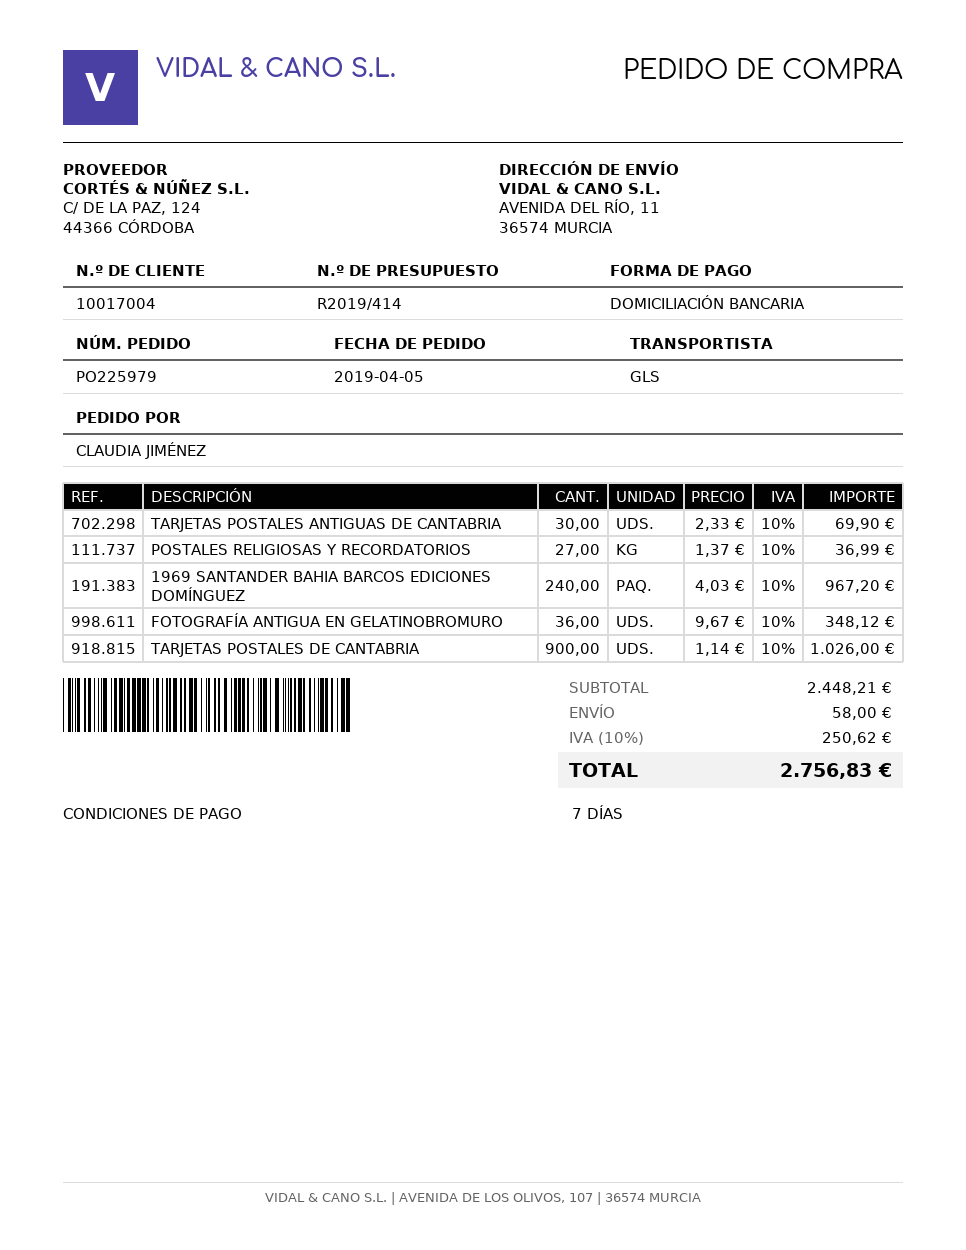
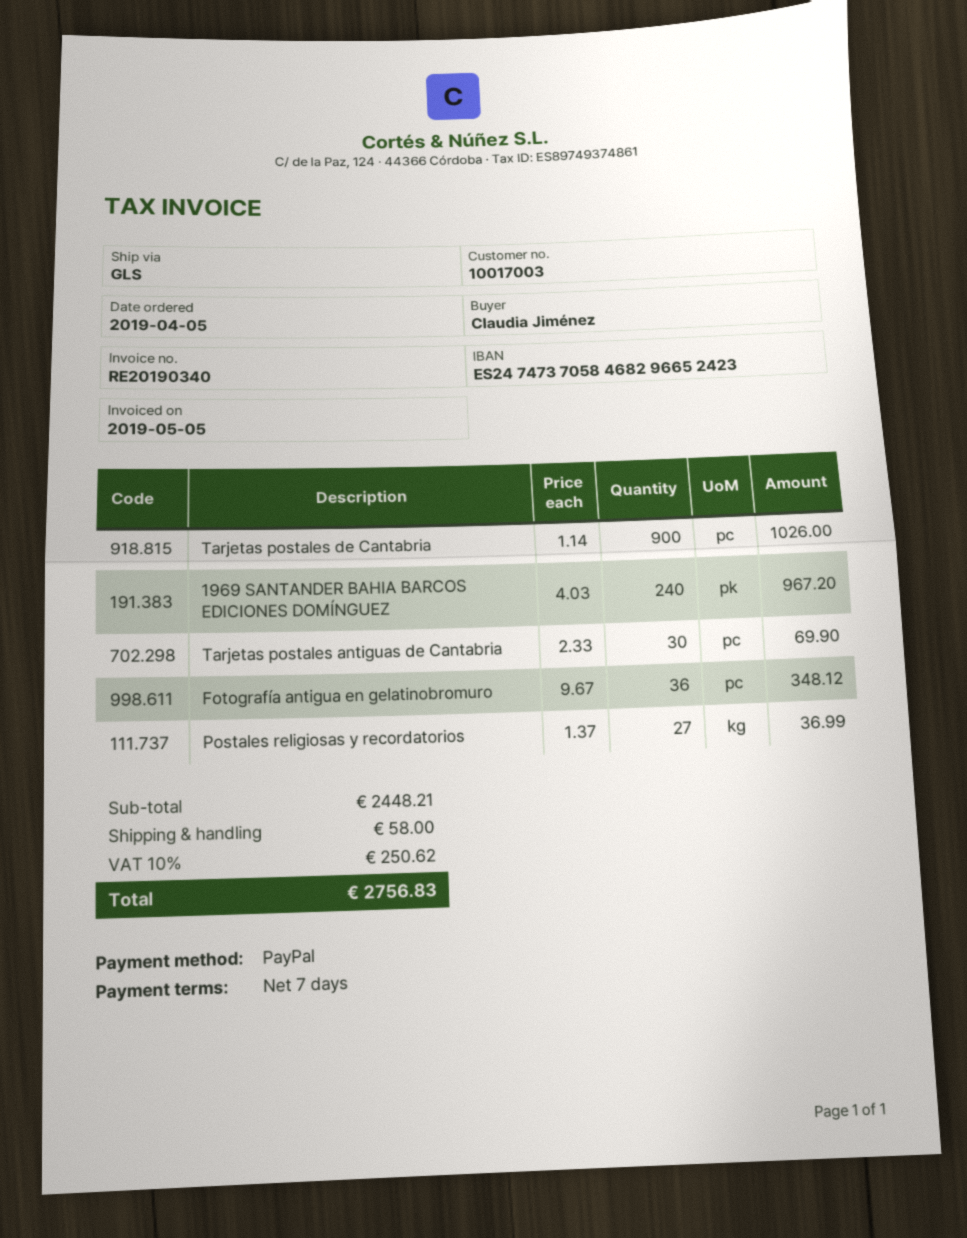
customer number: 10017004 -> 10017003
payment method: direct debit -> PayPal

